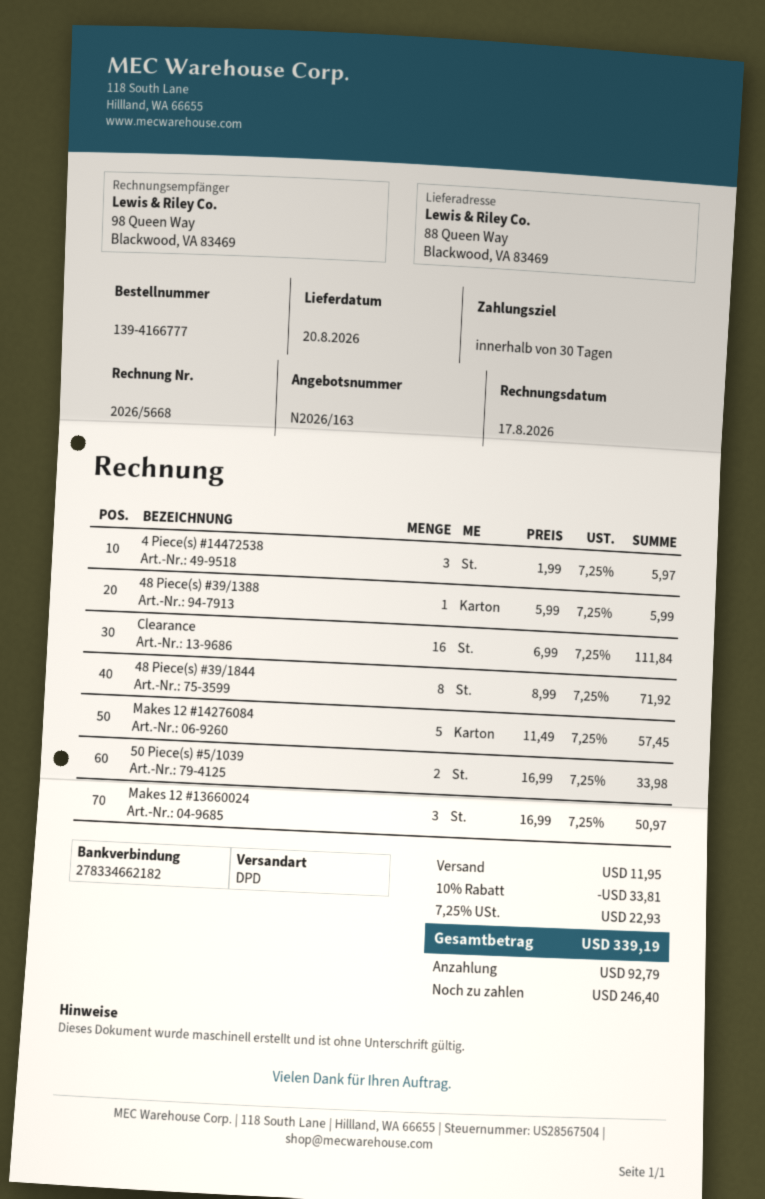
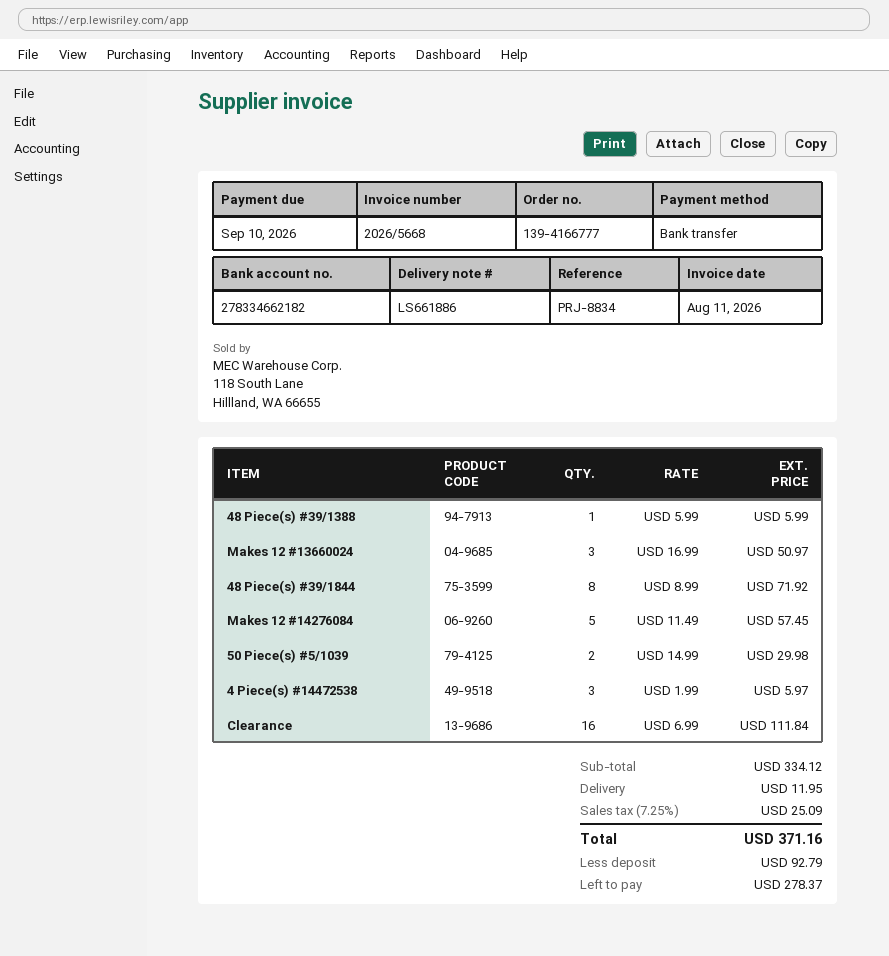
invoice date: 2026-08-17 -> 2026-08-11
50 Piece(s) #5/1039: 2 x 16.99 = 33.98 -> 2 x 14.99 = 29.98
discount: 10% = 33.81 -> none
tax: 7.25% = 22.93 -> 7.25% = 25.09
total: 339.19 -> 371.16
balance: 246.40 -> 278.37

